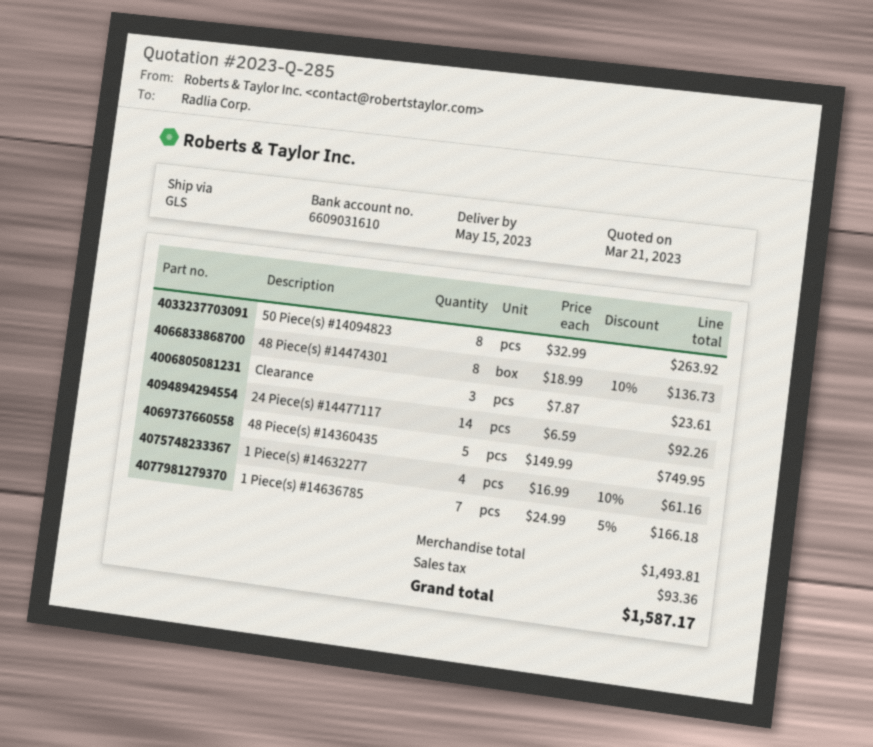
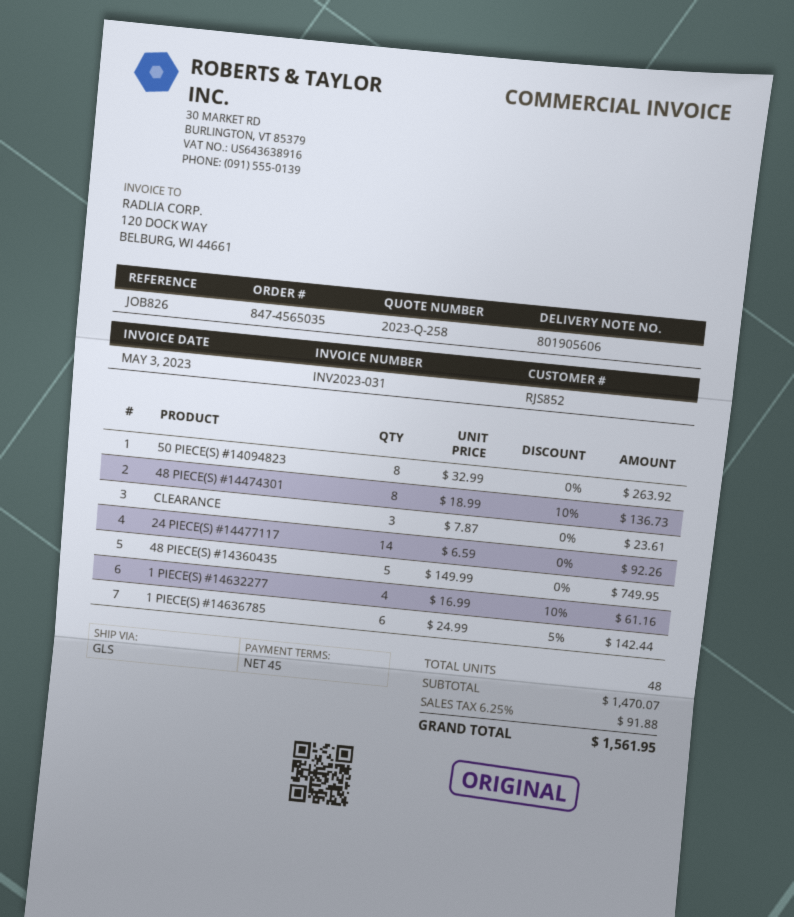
quote number: 2023-Q-285 -> 2023-Q-258
1 Piece(s) #14636785: 7 x 24.99 - 5% = 166.18 -> 6 x 24.99 - 5% = 142.44
subtotal: 1493.81 -> 1470.07
tax: 93.36 -> 91.88
total: 1587.17 -> 1561.95

